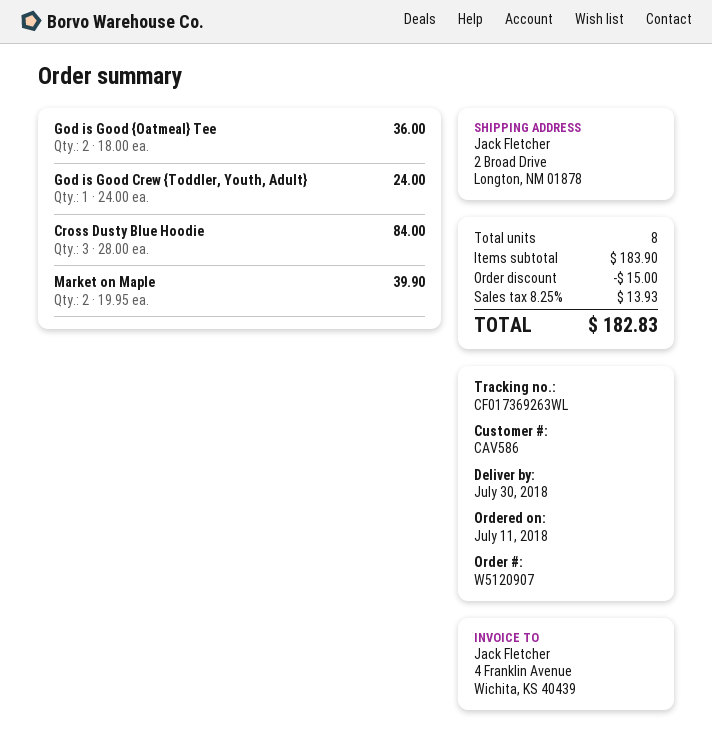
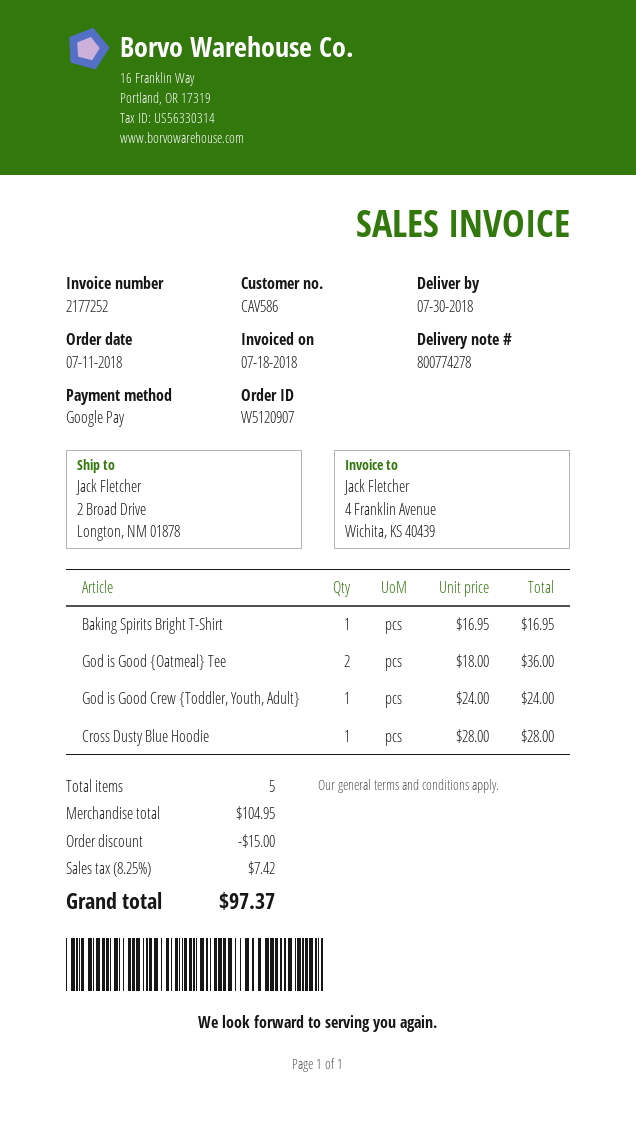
Cross Dusty Blue Hoodie: 3 x 28.00 = 84.00 -> 1 x 28.00 = 28.00
Market on Maple: 2 x 19.95 = 39.90 -> none
Baking Spirits Bright T-Shirt: none -> 1 x 16.95 = 16.95
total quantity: 8 -> 5
subtotal: 183.90 -> 104.95
tax: 8.25% = 13.93 -> 8.25% = 7.42
total: 182.83 -> 97.37

